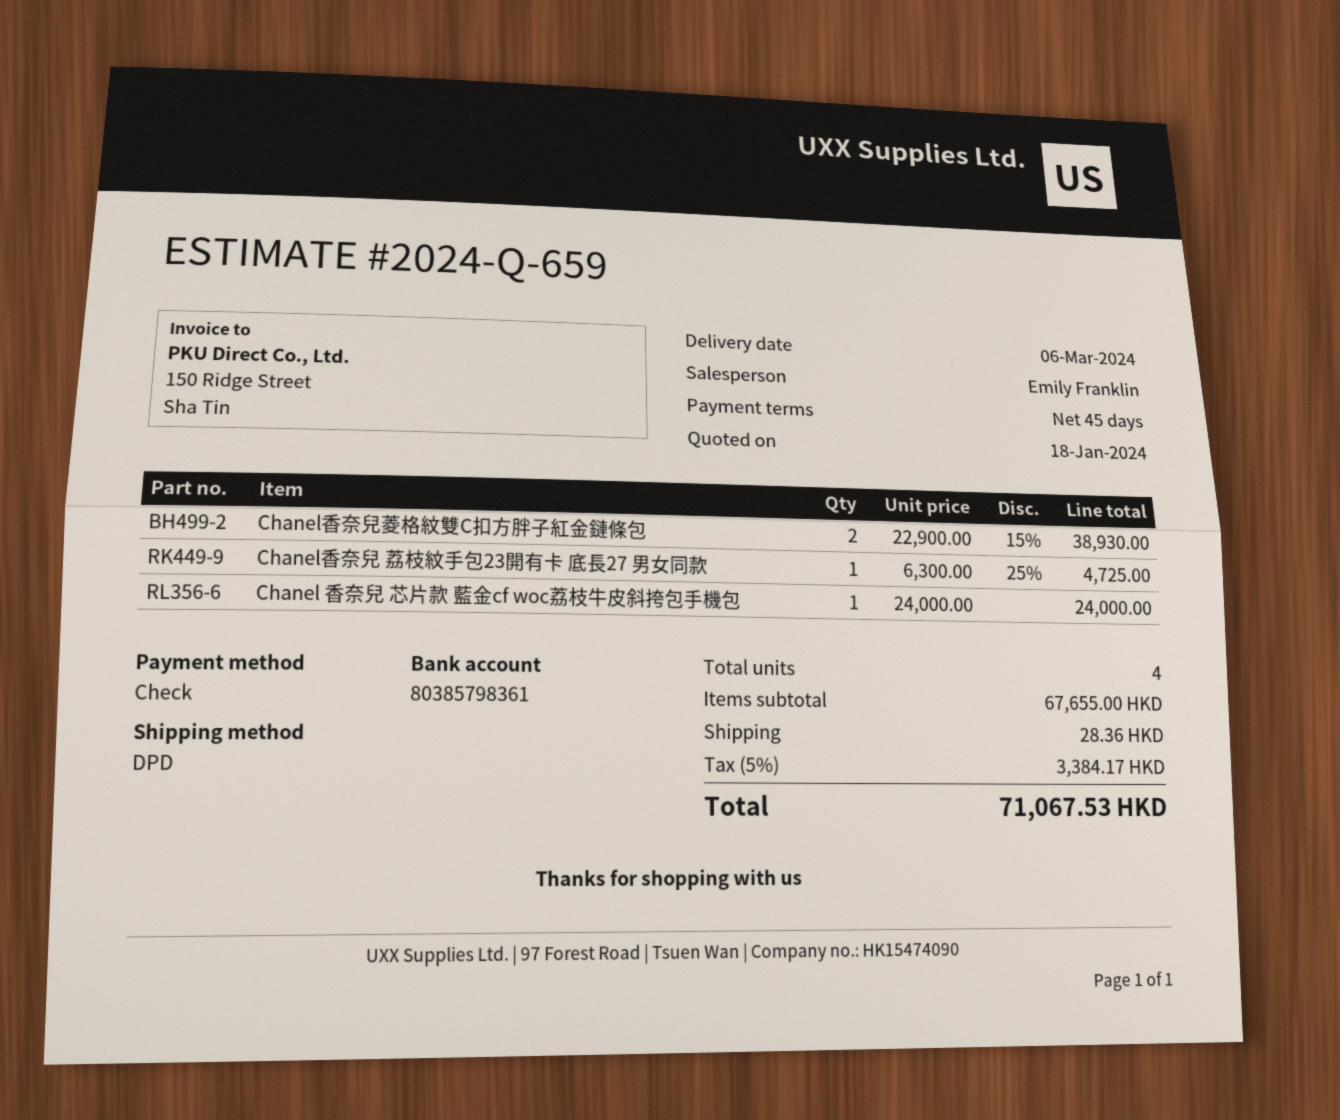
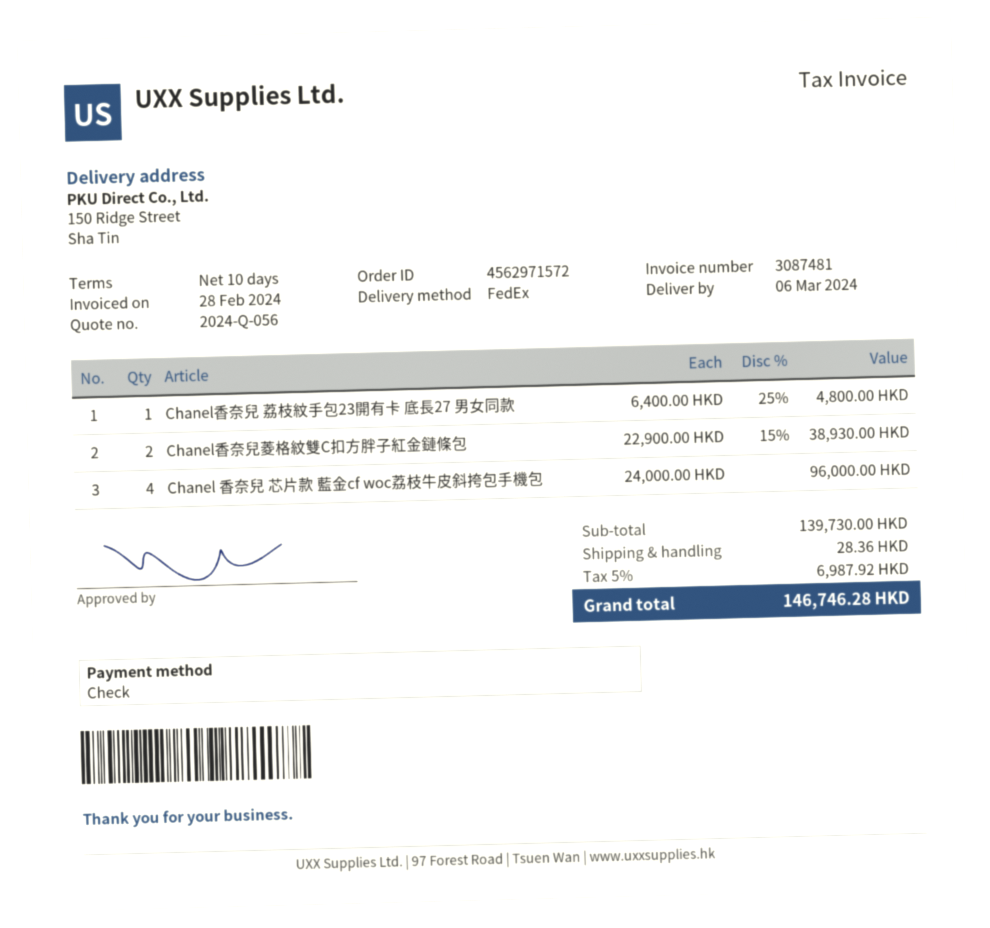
quote number: 2024-Q-659 -> 2024-Q-056
payment terms: 45 days -> 10 days
shipping method: DPD -> FedEx
Chanel香奈兒 荔枝紋手包23開有卡 底長27 男女同款: 1 x 6300.00 - 25% = 4725.00 -> 1 x 6400.00 - 25% = 4800.00
Chanel 香奈兒 芯片款 藍金cf woc荔枝牛皮斜挎包手機包: 1 x 24000.00 = 24000.00 -> 4 x 24000.00 = 96000.00
subtotal: 67655.00 -> 139730.00
tax: 5% = 3384.17 -> 5% = 6987.92
total: 71067.53 -> 146746.28

